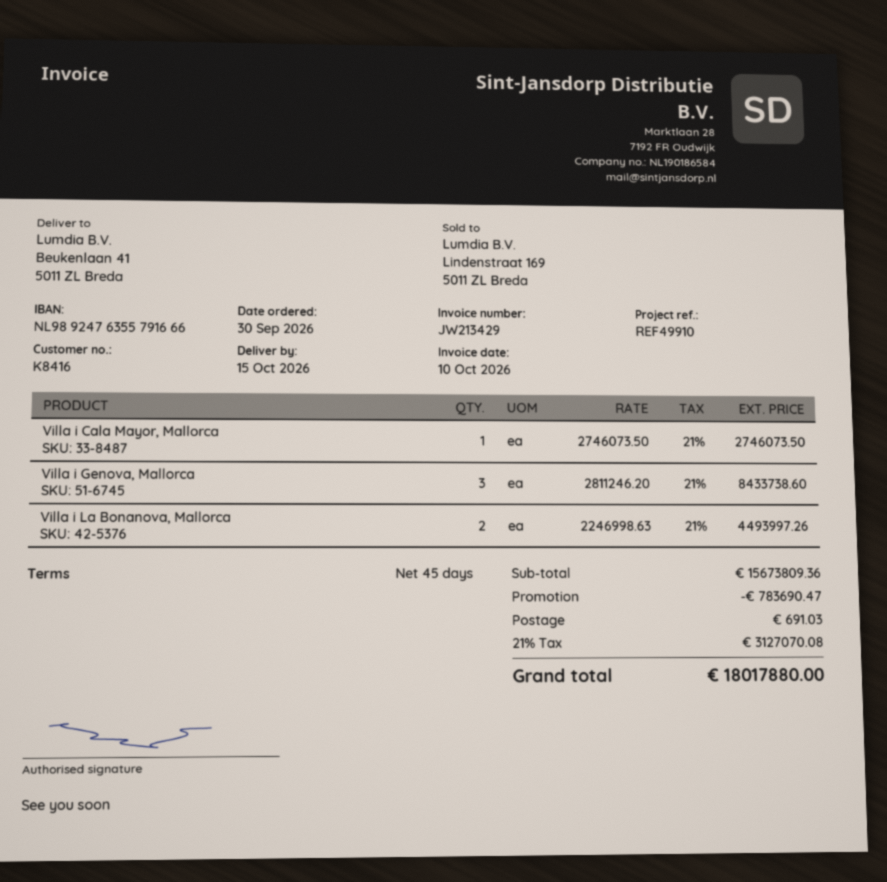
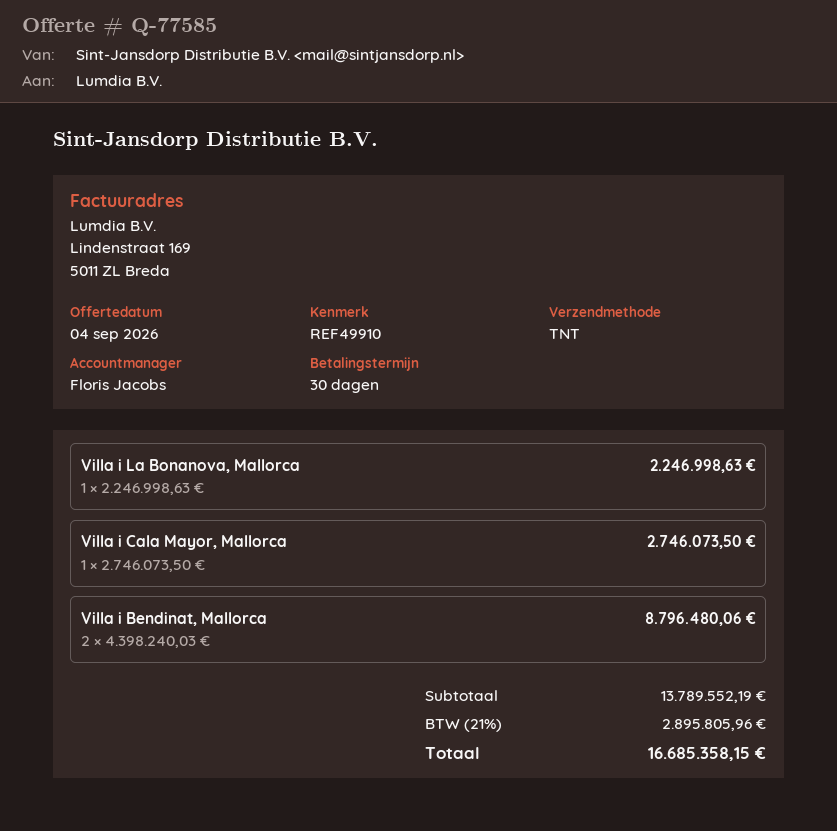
payment terms: 45 days -> 30 days
Villa i Genova, Mallorca: 3 x 2811246.20 = 8433738.60 -> none
Villa i La Bonanova, Mallorca: 2 x 2246998.63 = 4493997.26 -> 1 x 2246998.63 = 2246998.63
Villa i Bendinat, Mallorca: none -> 2 x 4398240.03 = 8796480.06
subtotal: 15673809.36 -> 13789552.19
discount: 783690.47 -> none
shipping: 691.03 -> none
tax: 21% = 3127070.08 -> 21% = 2895805.96
total: 18017880.00 -> 16685358.15

